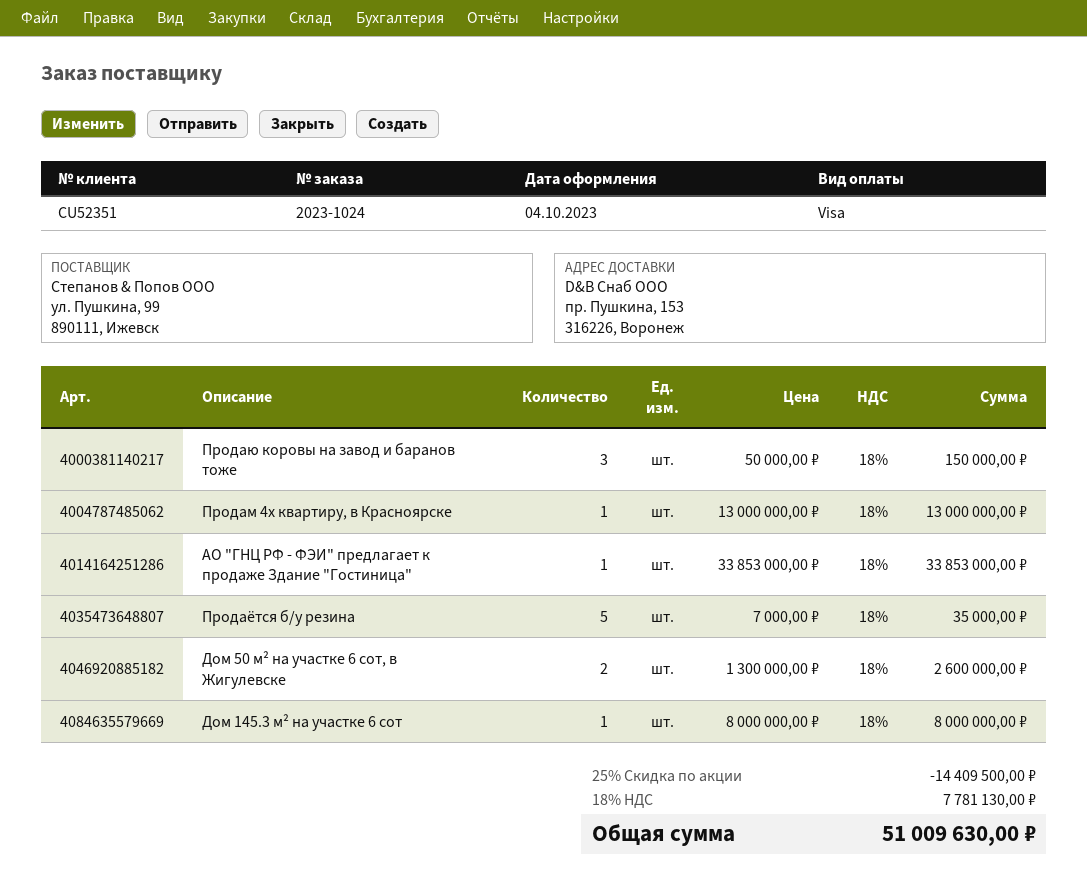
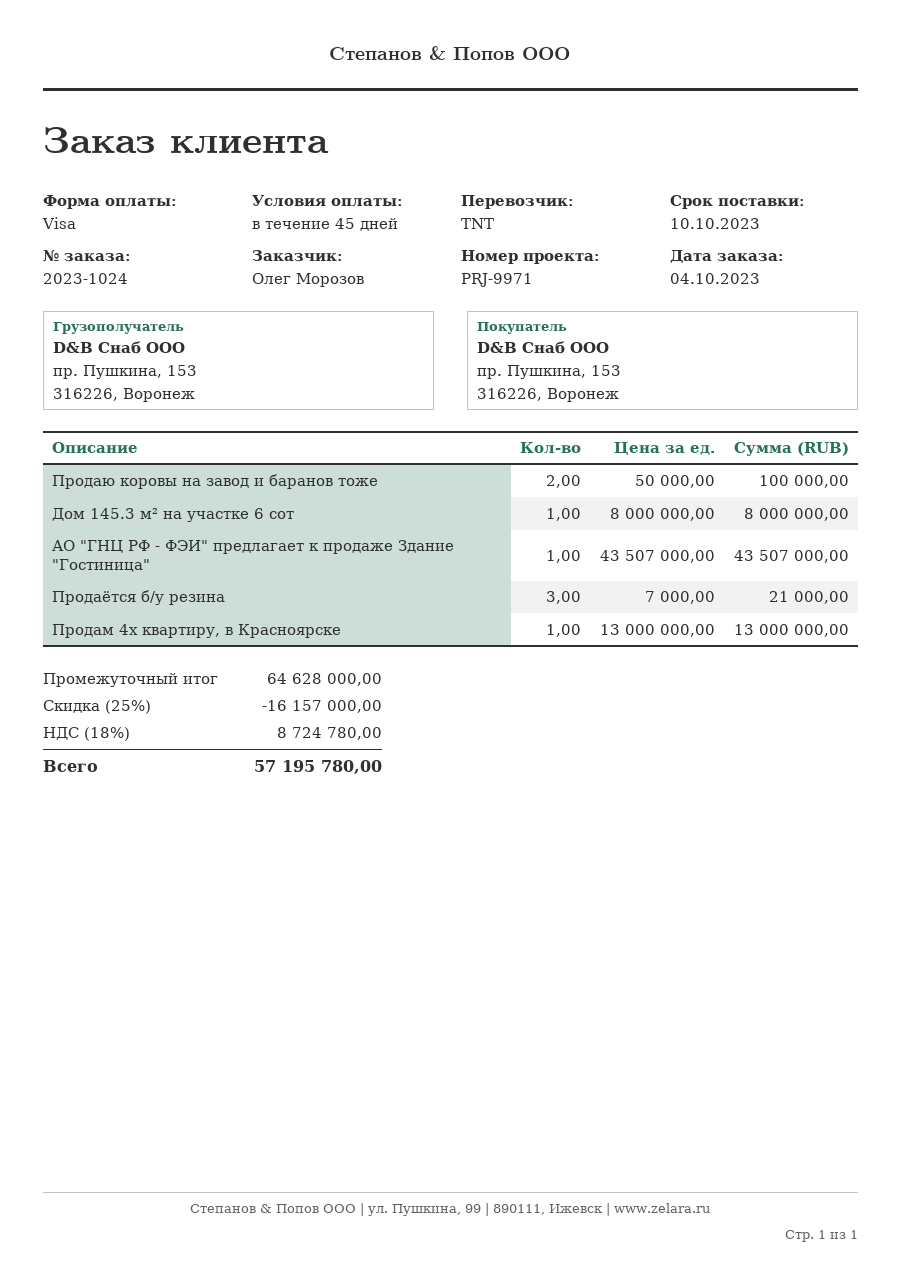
Продаю коровы на завод и баранов тоже: 3 x 50000.00 = 150000.00 -> 2 x 50000.00 = 100000.00
АО "ГНЦ РФ - ФЭИ" предлагает к продаже Здание "Гостиница": 1 x 33853000.00 = 33853000.00 -> 1 x 43507000.00 = 43507000.00
Продаётся б/у резина: 5 x 7000.00 = 35000.00 -> 3 x 7000.00 = 21000.00
Дом 50 м² на участке 6 сот, в Жигулевске: 2 x 1300000.00 = 2600000.00 -> none
discount: 25% = 14409500.00 -> 25% = 16157000.00
tax: 18% = 7781130.00 -> 18% = 8724780.00
total: 51009630.00 -> 57195780.00

